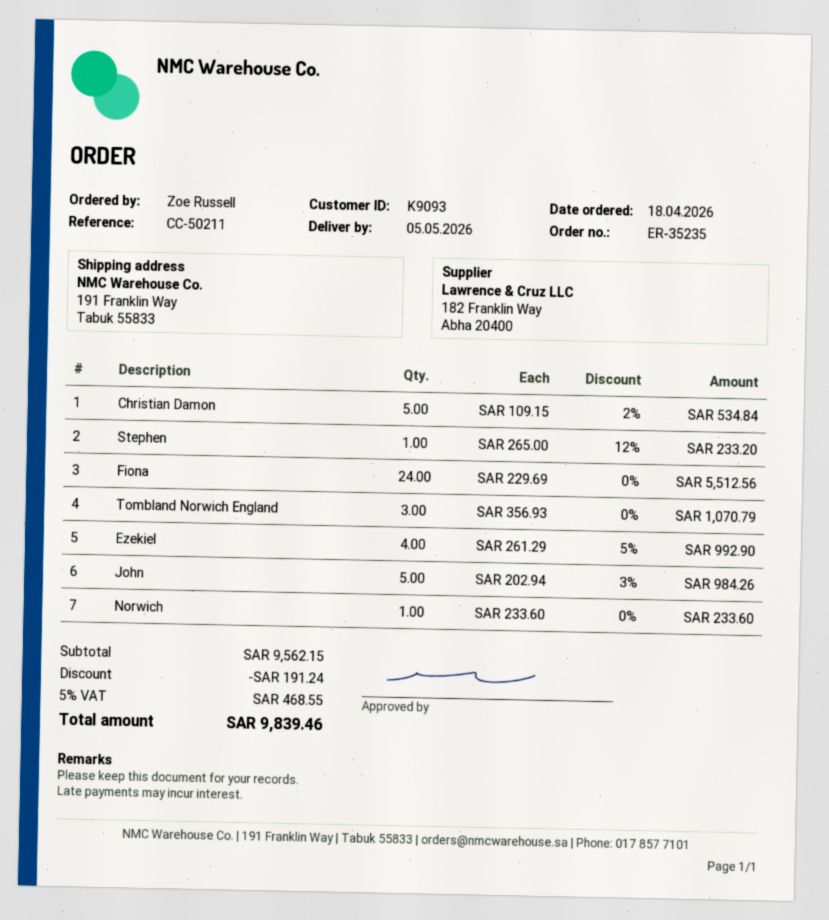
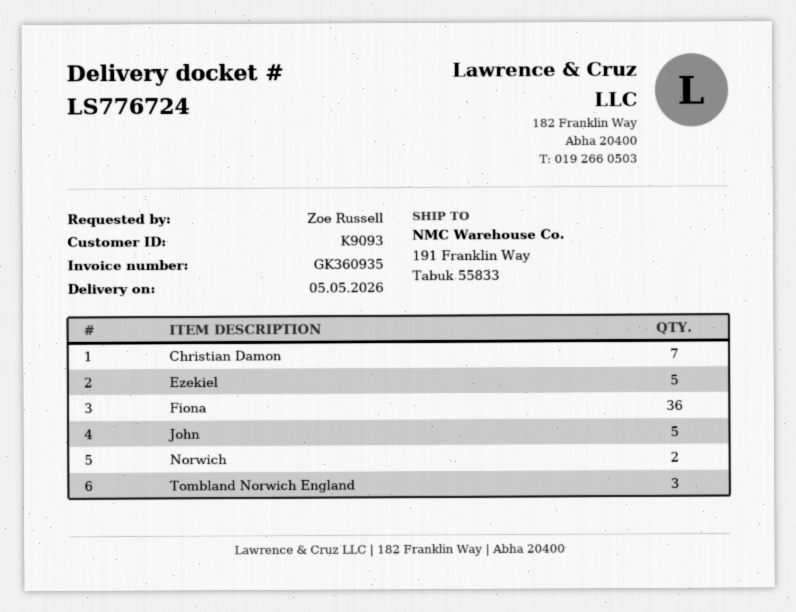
Christian Damon: 5 -> 7
Stephen: 1 -> none
Fiona: 24 -> 36
Ezekiel: 4 -> 5
Norwich: 1 -> 2

